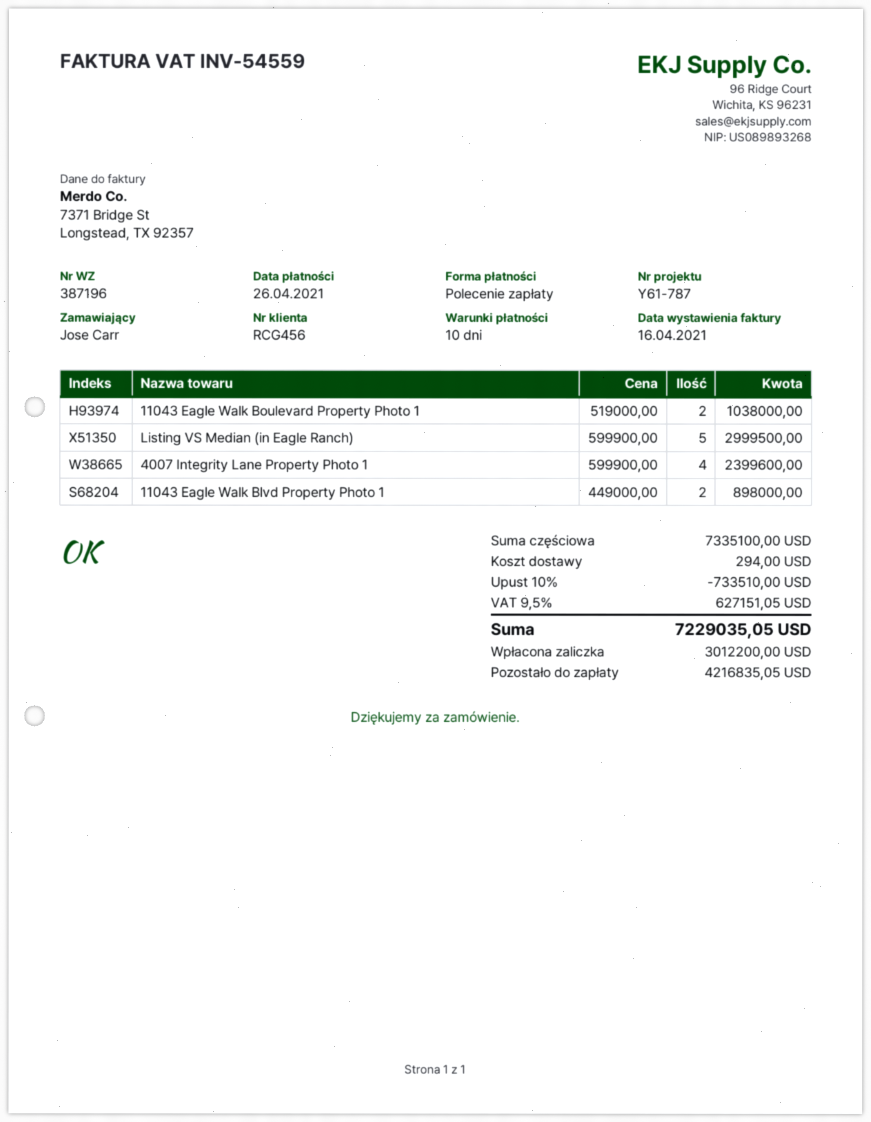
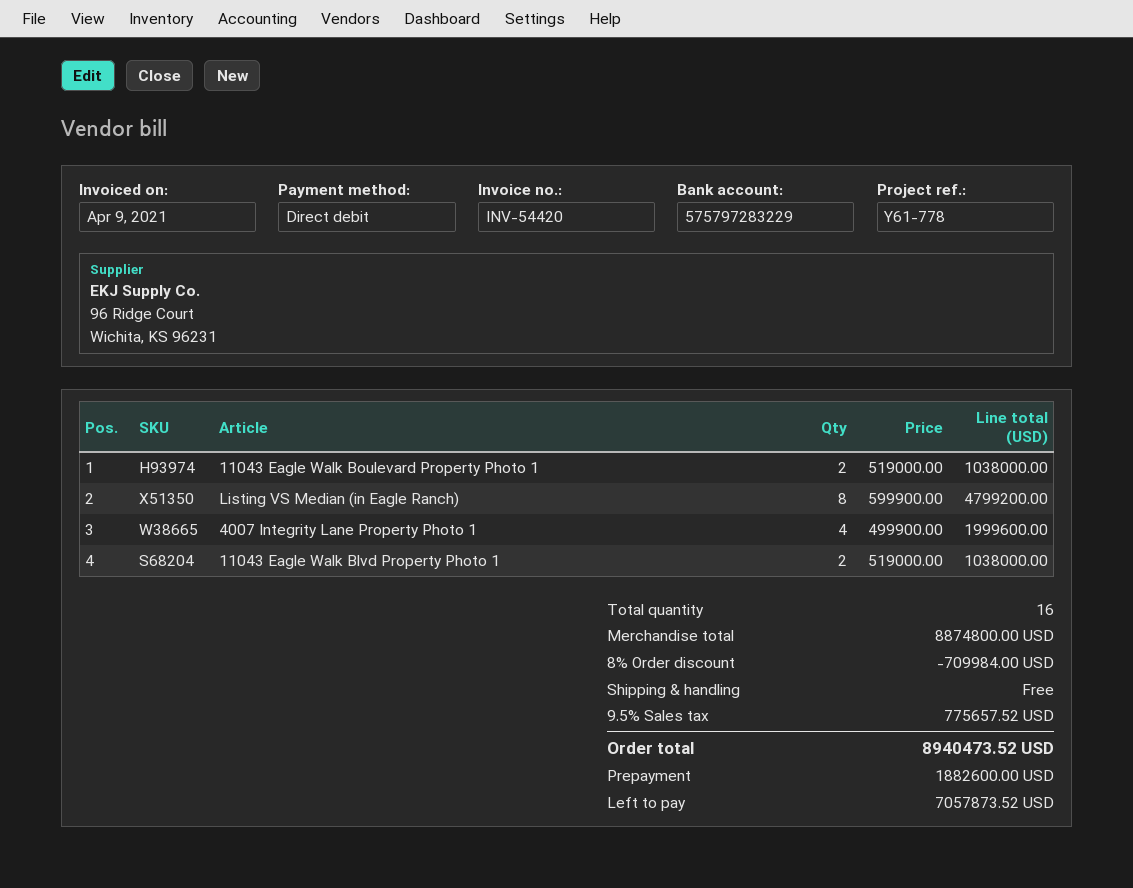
invoice number: INV-54559 -> INV-54420
invoice date: 2021-04-16 -> 2021-04-09
reference: Y61-787 -> Y61-778
Listing VS Median (in Eagle Ranch): 5 x 599900.00 = 2999500.00 -> 8 x 599900.00 = 4799200.00
4007 Integrity Lane Property Photo 1: 4 x 599900.00 = 2399600.00 -> 4 x 499900.00 = 1999600.00
11043 Eagle Walk Blvd Property Photo 1: 2 x 449000.00 = 898000.00 -> 2 x 519000.00 = 1038000.00
subtotal: 7335100.00 -> 8874800.00
discount: 10% = 733510.00 -> 8% = 709984.00
shipping: 294.00 -> 0.00
tax: 9.5% = 627151.05 -> 9.5% = 775657.52
total: 7229035.05 -> 8940473.52
deposit: 3012200.00 -> 1882600.00
balance: 4216835.05 -> 7057873.52

